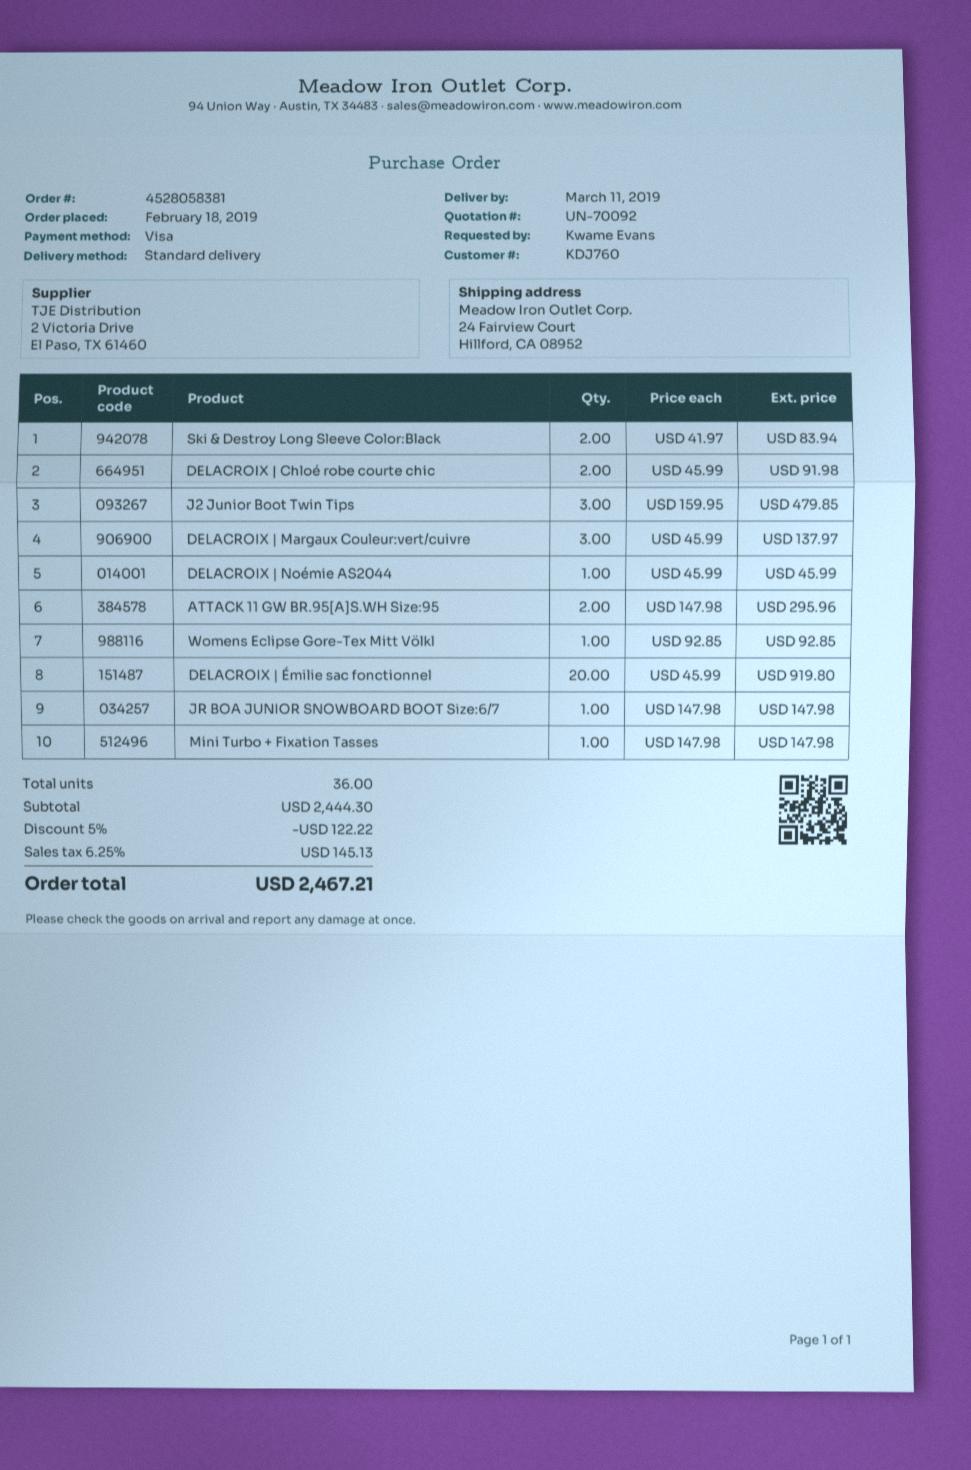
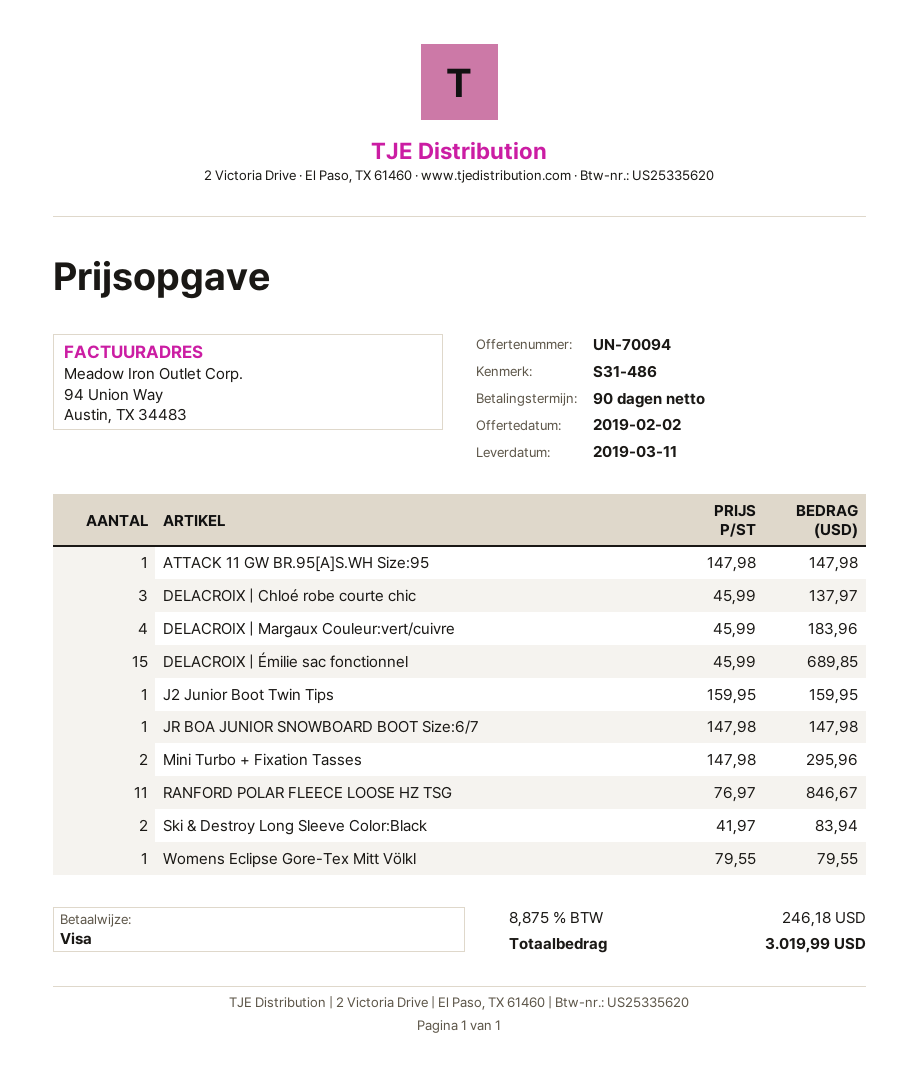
quote number: UN-70092 -> UN-70094
DELACROIX | Chloé robe courte chic: 2 x 45.99 = 91.98 -> 3 x 45.99 = 137.97
J2 Junior Boot Twin Tips: 3 x 159.95 = 479.85 -> 1 x 159.95 = 159.95
DELACROIX | Margaux Couleur:vert/cuivre: 3 x 45.99 = 137.97 -> 4 x 45.99 = 183.96
DELACROIX | Noémie AS2044: 1 x 45.99 = 45.99 -> none
ATTACK 11 GW BR.95[A]S.WH Size:95: 2 x 147.98 = 295.96 -> 1 x 147.98 = 147.98
Womens Eclipse Gore-Tex Mitt Völkl: 1 x 92.85 = 92.85 -> 1 x 79.55 = 79.55
DELACROIX | Émilie sac fonctionnel: 20 x 45.99 = 919.80 -> 15 x 45.99 = 689.85
Mini Turbo + Fixation Tasses: 1 x 147.98 = 147.98 -> 2 x 147.98 = 295.96
RANFORD POLAR FLEECE LOOSE HZ TSG: none -> 11 x 76.97 = 846.67
discount: 5% = 122.22 -> none
tax: 6.25% = 145.13 -> 8.875% = 246.18
total: 2467.21 -> 3019.99

